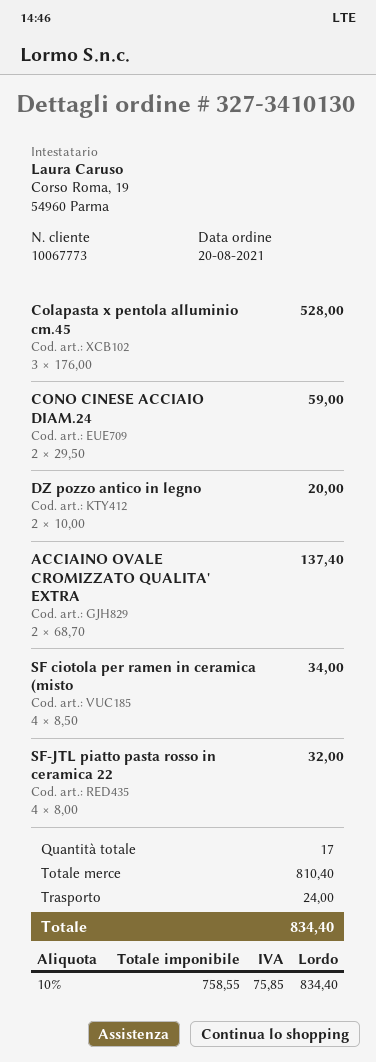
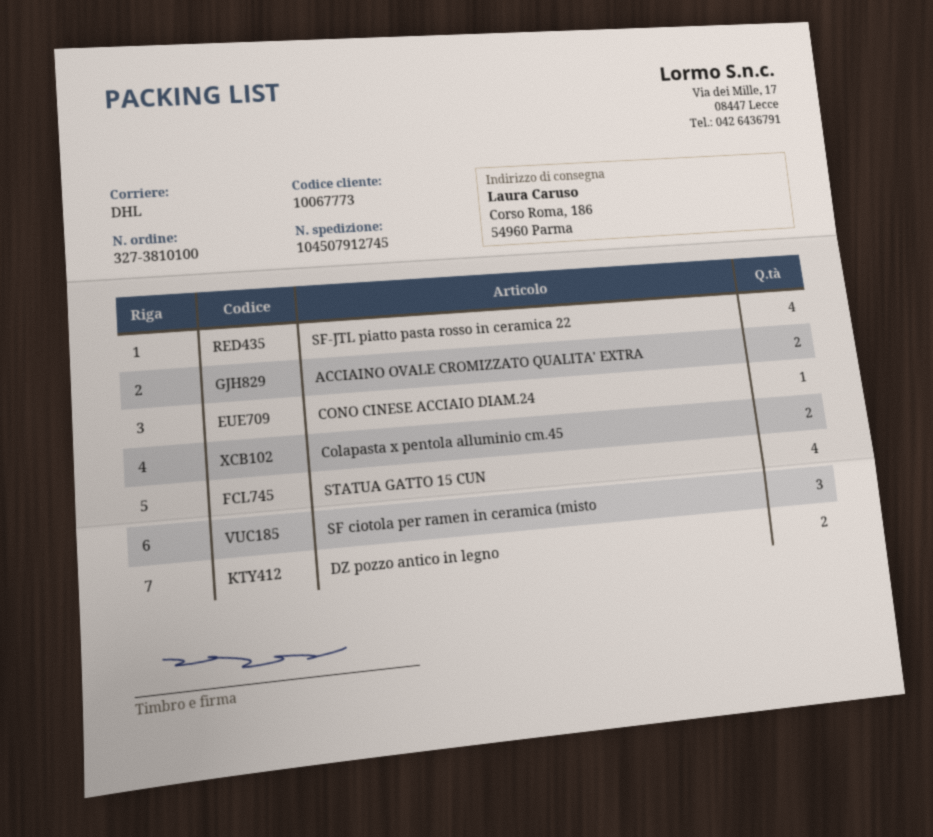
order number: 327-3410130 -> 327-3810100
Colapasta x pentola alluminio cm.45: 3 -> 2
CONO CINESE ACCIAIO DIAM.24: 2 -> 1
SF ciotola per ramen in ceramica (misto: 4 -> 3
STATUA GATTO 15 CUN: none -> 4

